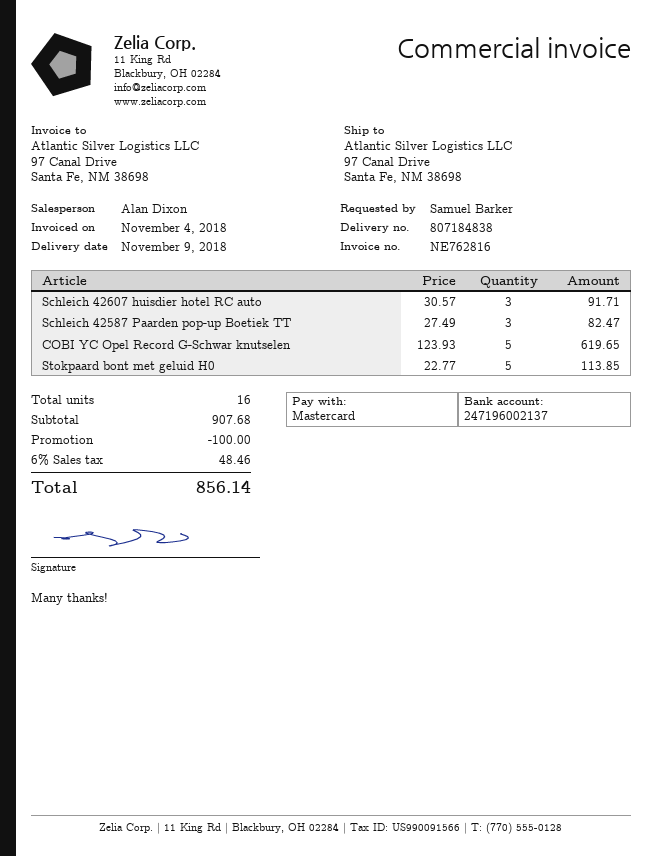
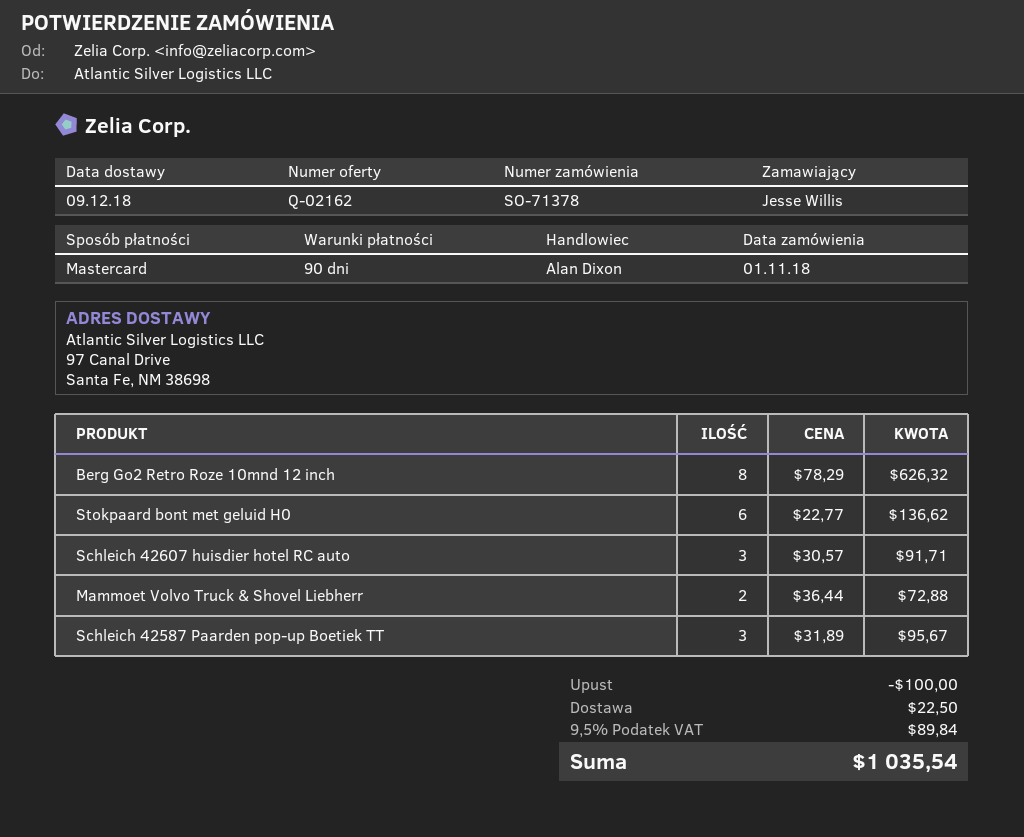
delivery date: 2018-11-09 -> 2018-12-09
ordered by: Samuel Barker -> Jesse Willis
Schleich 42587 Paarden pop-up Boetiek TT: 3 x 27.49 = 82.47 -> 3 x 31.89 = 95.67
COBI YC Opel Record G-Schwar knutselen: 5 x 123.93 = 619.65 -> none
Stokpaard bont met geluid H0: 5 x 22.77 = 113.85 -> 6 x 22.77 = 136.62
Berg Go2 Retro Roze 10mnd 12 inch: none -> 8 x 78.29 = 626.32
Mammoet Volvo Truck & Shovel Liebherr: none -> 2 x 36.44 = 72.88
shipping: none -> 22.50
tax: 6% = 48.46 -> 9.5% = 89.84
total: 856.14 -> 1035.54

